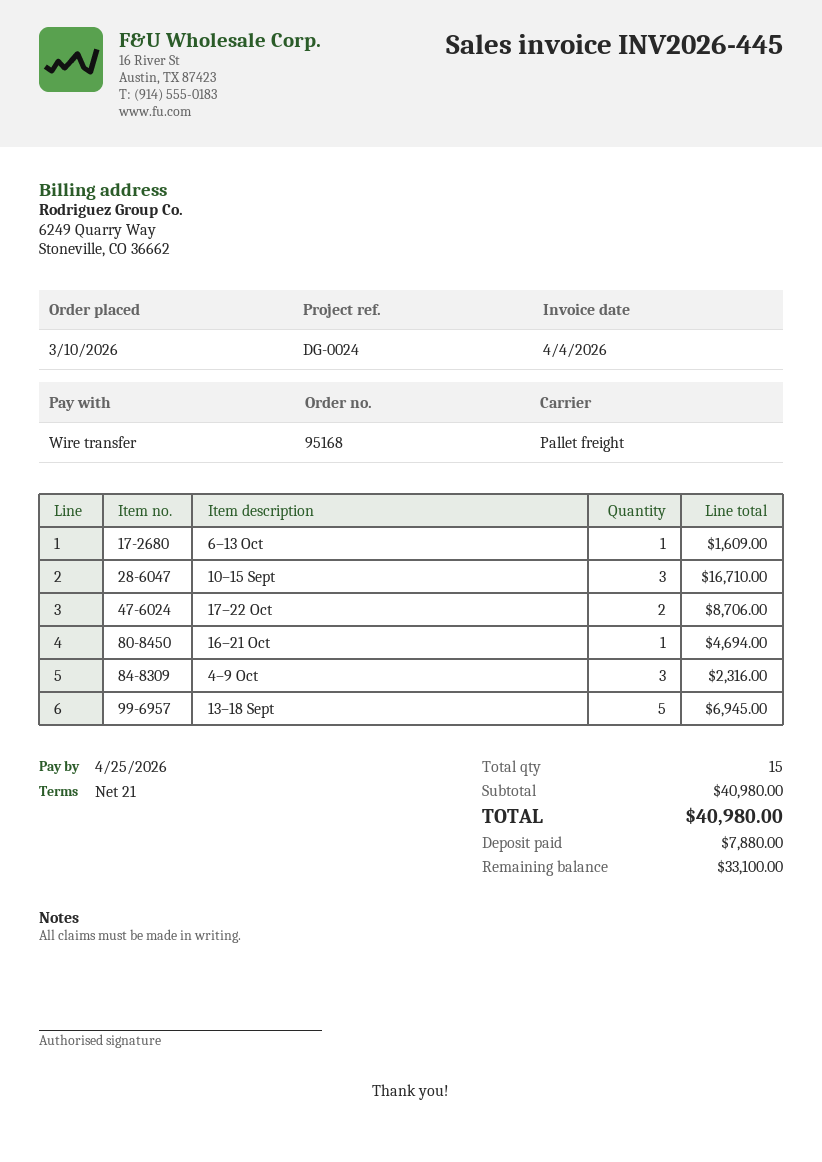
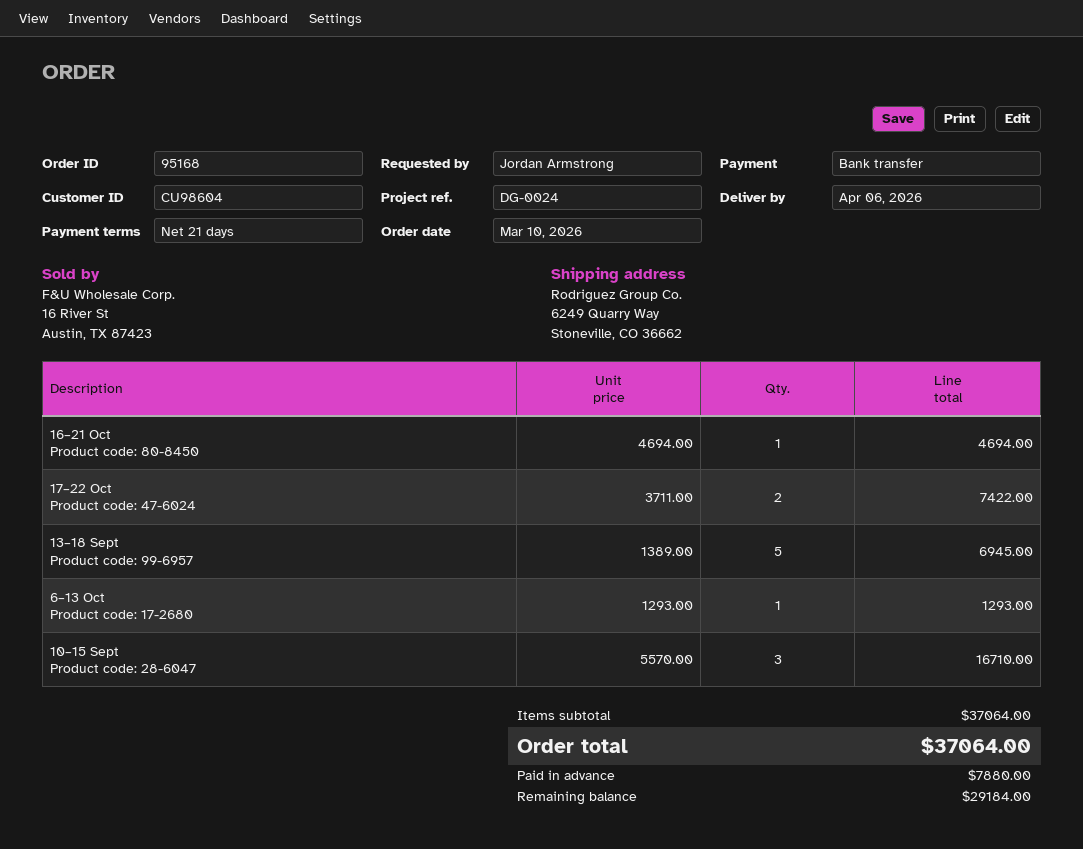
6–13 Oct: 1 for 1609.00 -> 1 for 1293.00
17–22 Oct: 2 for 8706.00 -> 2 for 7422.00
4–9 Oct: 3 for 2316.00 -> none
subtotal: 40980.00 -> 37064.00
total: 40980.00 -> 37064.00
balance: 33100.00 -> 29184.00

